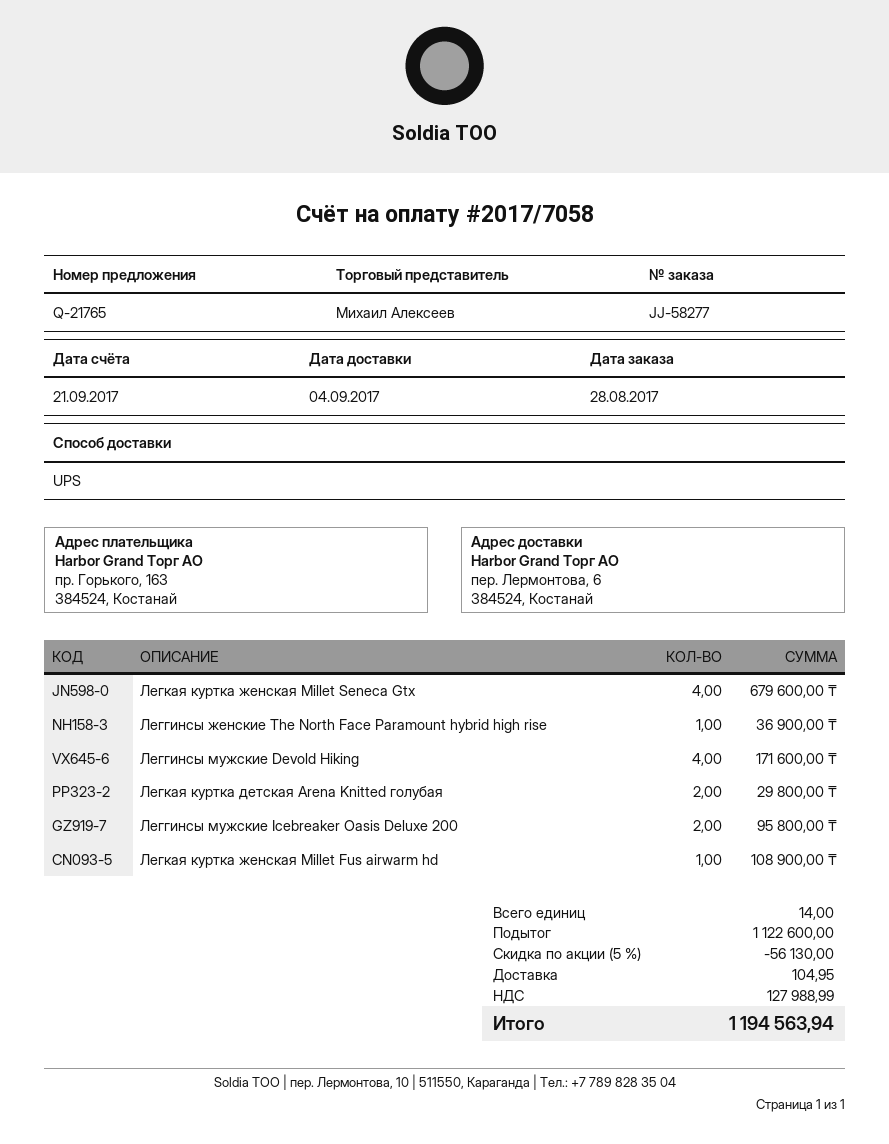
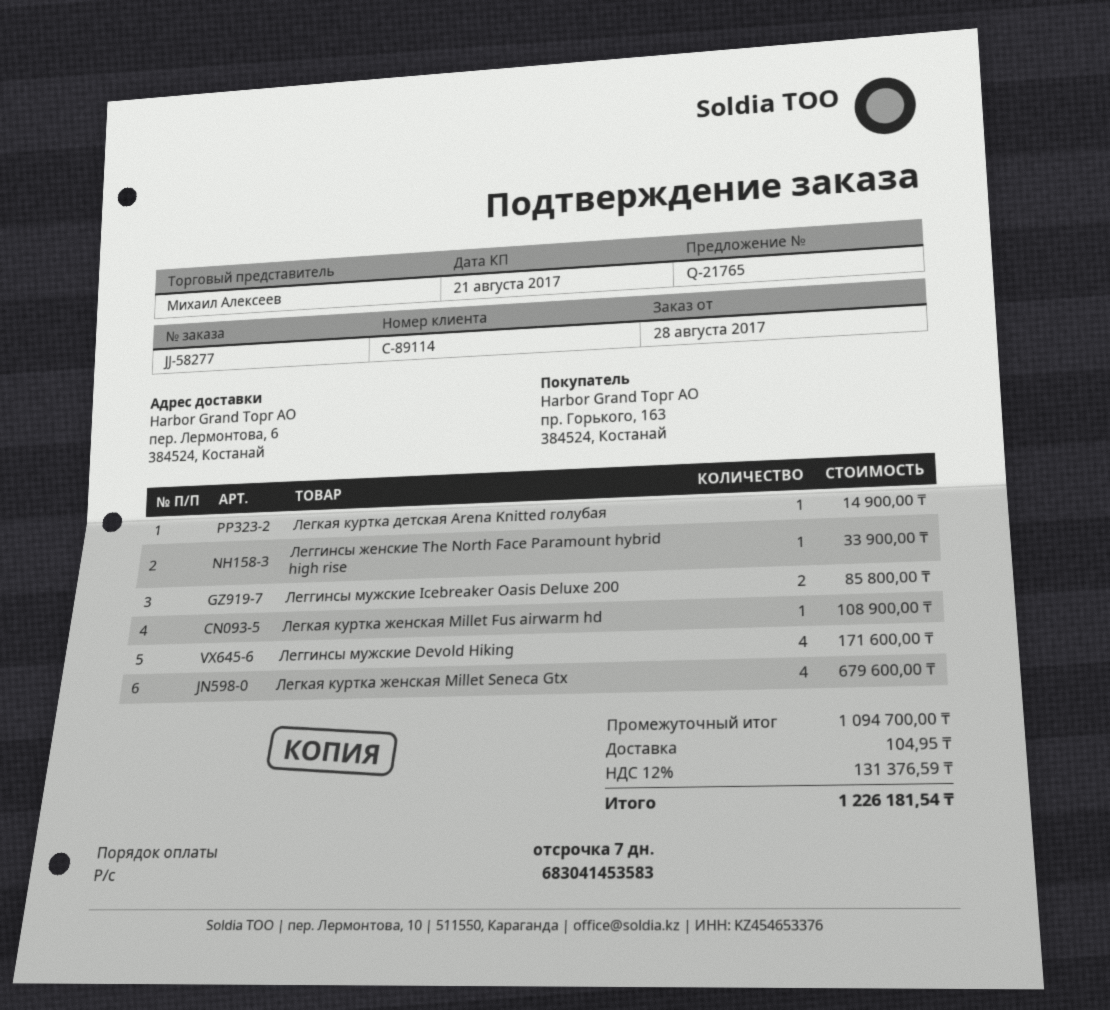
Леггинсы женские The North Face Paramount hybrid high rise: 1 for 36900.00 -> 1 for 33900.00
Легкая куртка детская Arena Knitted голубая: 2 for 29800.00 -> 1 for 14900.00
Леггинсы мужские Icebreaker Oasis Deluxe 200: 2 for 95800.00 -> 2 for 85800.00
subtotal: 1122600.00 -> 1094700.00
discount: 5% = 56130.00 -> none
tax: 127988.99 -> 131376.59
total: 1194563.94 -> 1226181.54

